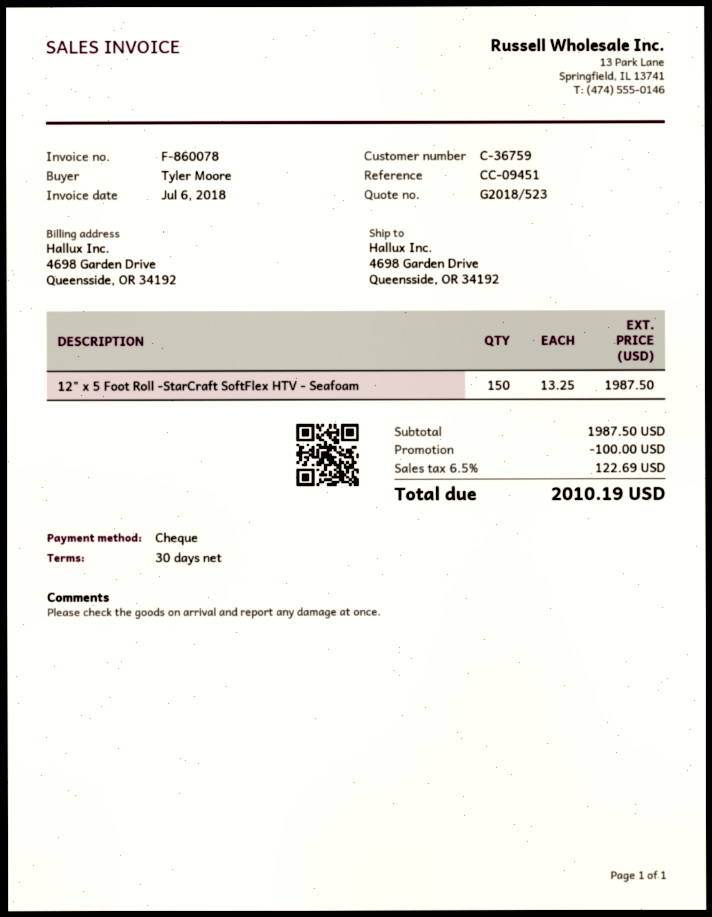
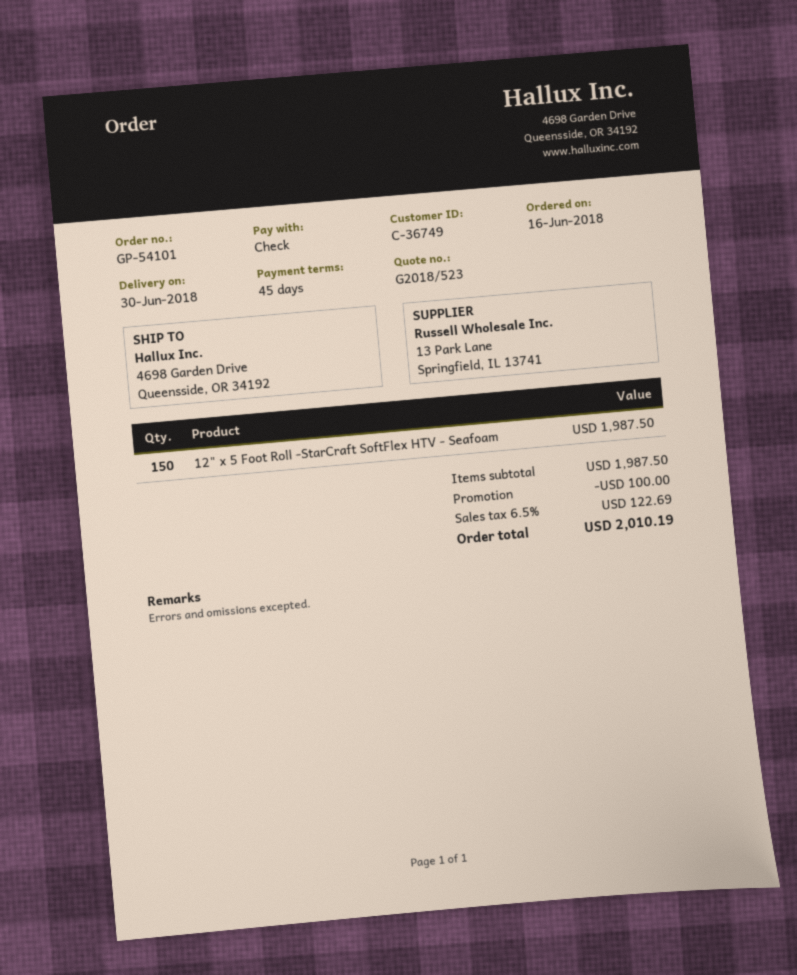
payment terms: 30 days -> 45 days
customer number: C-36759 -> C-36749

